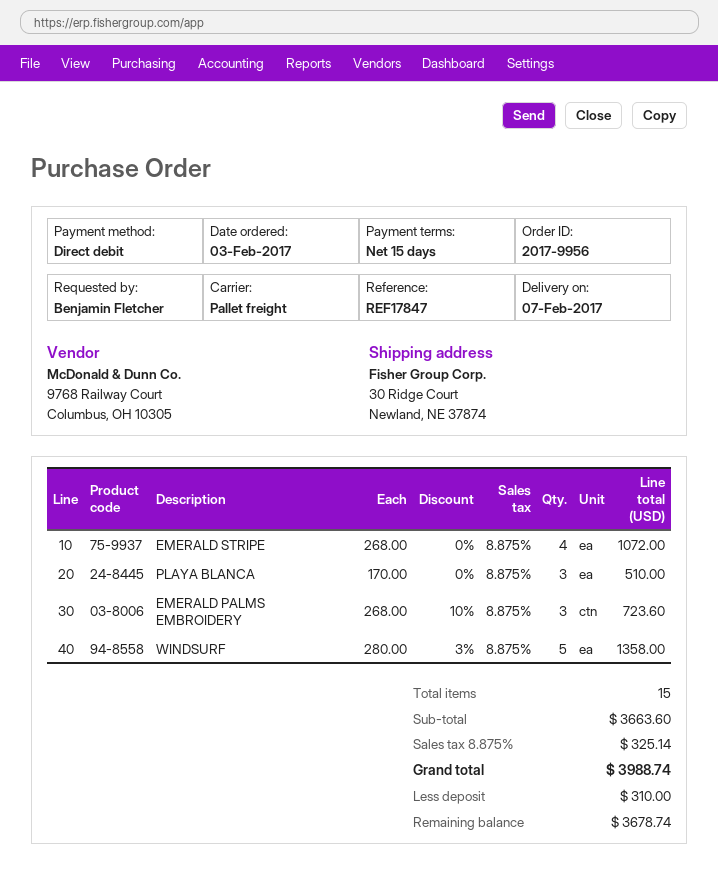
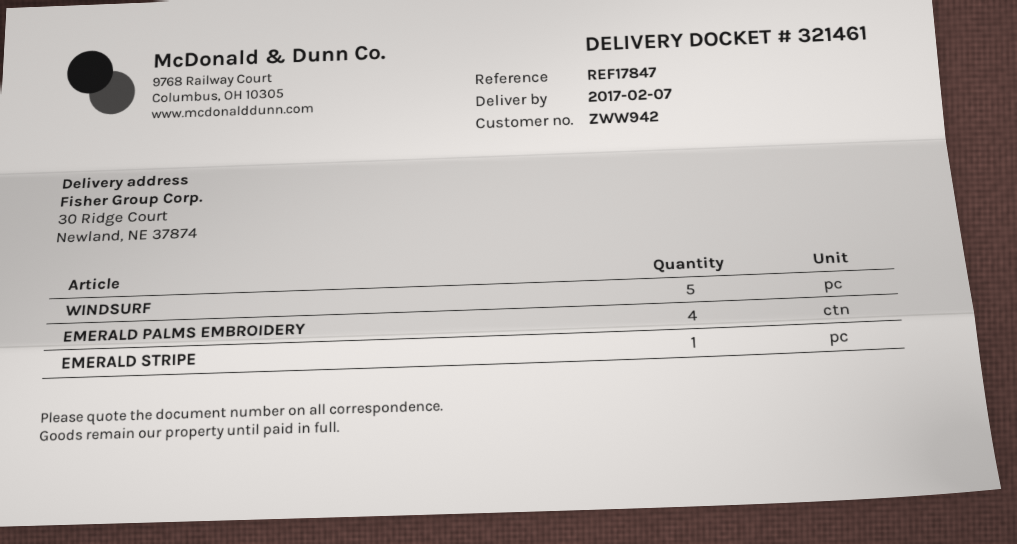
EMERALD STRIPE: 4 -> 1
PLAYA BLANCA: 3 -> none
EMERALD PALMS EMBROIDERY: 3 -> 4

